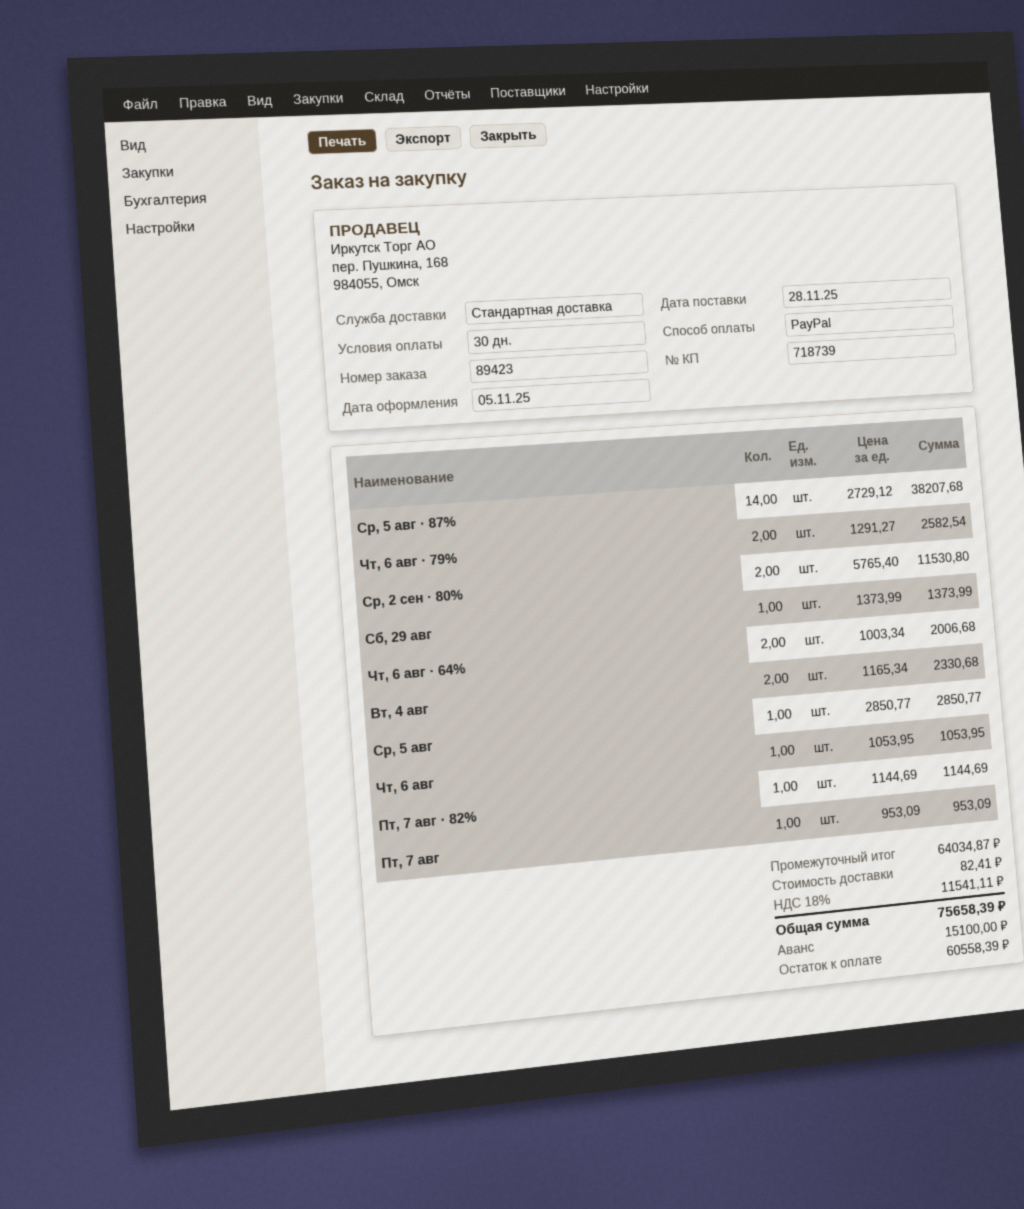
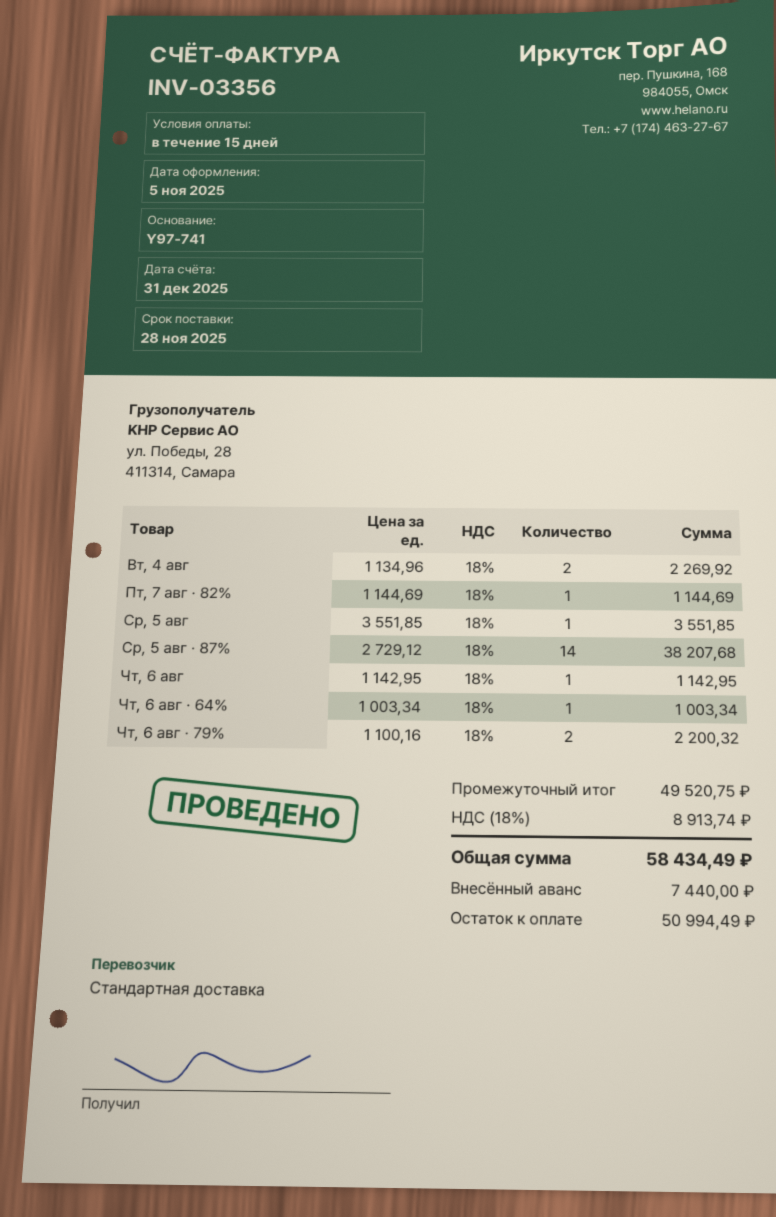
payment terms: 30 days -> 15 days
Чт, 6 авг · 79%: 2 x 1291.27 = 2582.54 -> 2 x 1100.16 = 2200.32
Ср, 2 сен · 80%: 2 x 5765.40 = 11530.80 -> none
Сб, 29 авг: 1 x 1373.99 = 1373.99 -> none
Чт, 6 авг · 64%: 2 x 1003.34 = 2006.68 -> 1 x 1003.34 = 1003.34
Вт, 4 авг: 2 x 1165.34 = 2330.68 -> 2 x 1134.96 = 2269.92
Ср, 5 авг: 1 x 2850.77 = 2850.77 -> 1 x 3551.85 = 3551.85
Чт, 6 авг: 1 x 1053.95 = 1053.95 -> 1 x 1142.95 = 1142.95
Пт, 7 авг: 1 x 953.09 = 953.09 -> none
subtotal: 64034.87 -> 49520.75
shipping: 82.41 -> none
tax: 18% = 11541.11 -> 18% = 8913.74
total: 75658.39 -> 58434.49
deposit: 15100.00 -> 7440.00
balance: 60558.39 -> 50994.49

